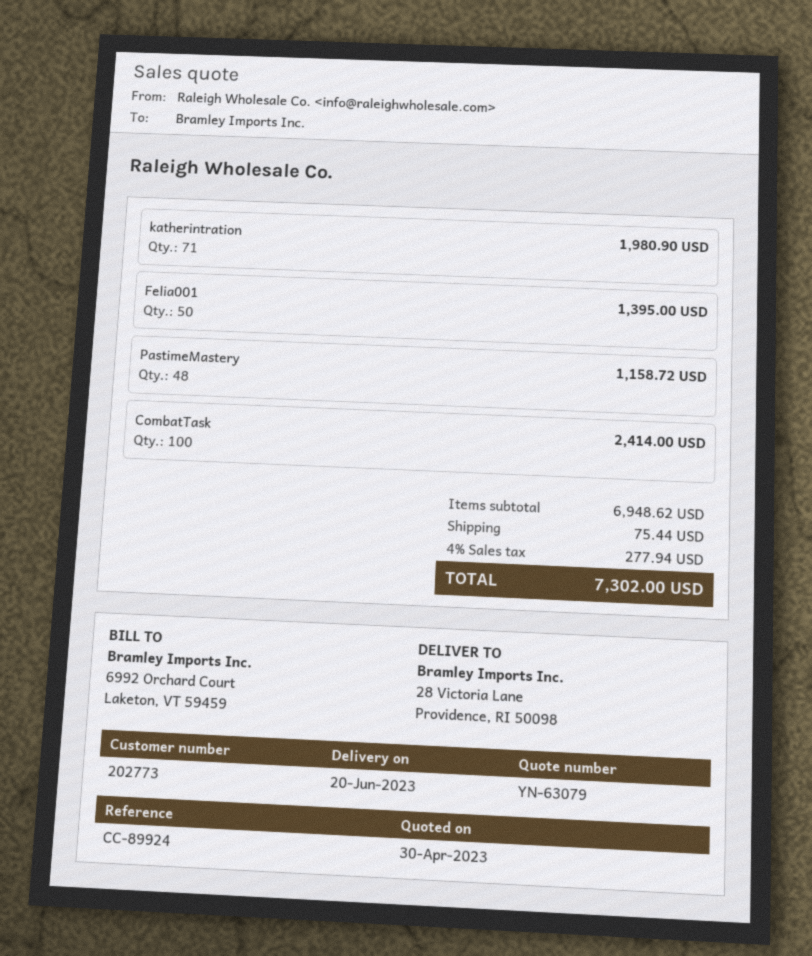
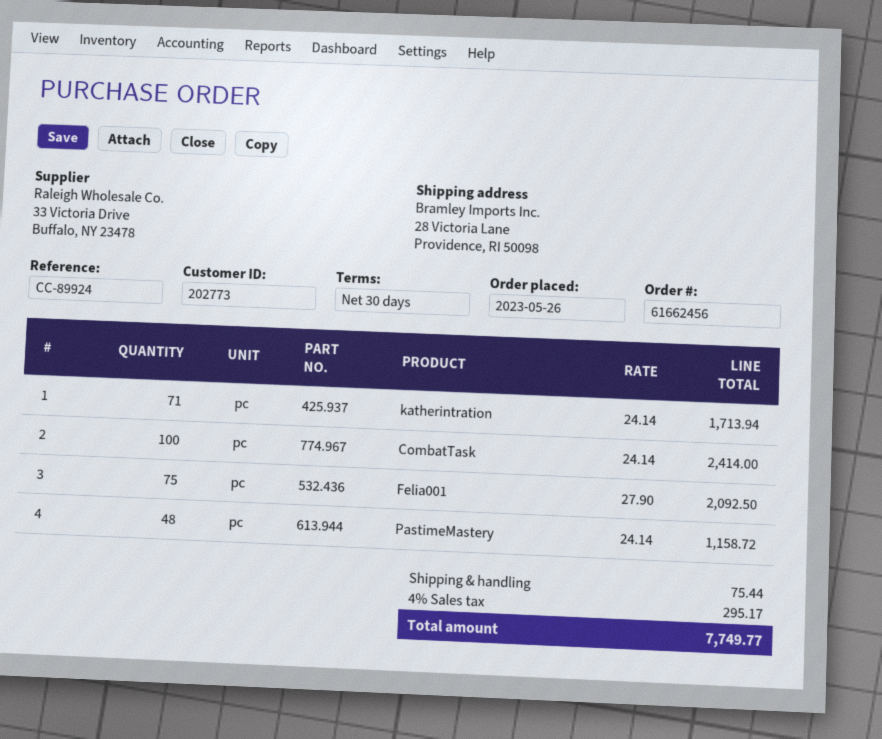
katherintration: 71 for 1980.90 -> 71 for 1713.94
Felia001: 50 for 1395.00 -> 75 for 2092.50
tax: 4% = 277.94 -> 4% = 295.17
total: 7302.00 -> 7749.77

